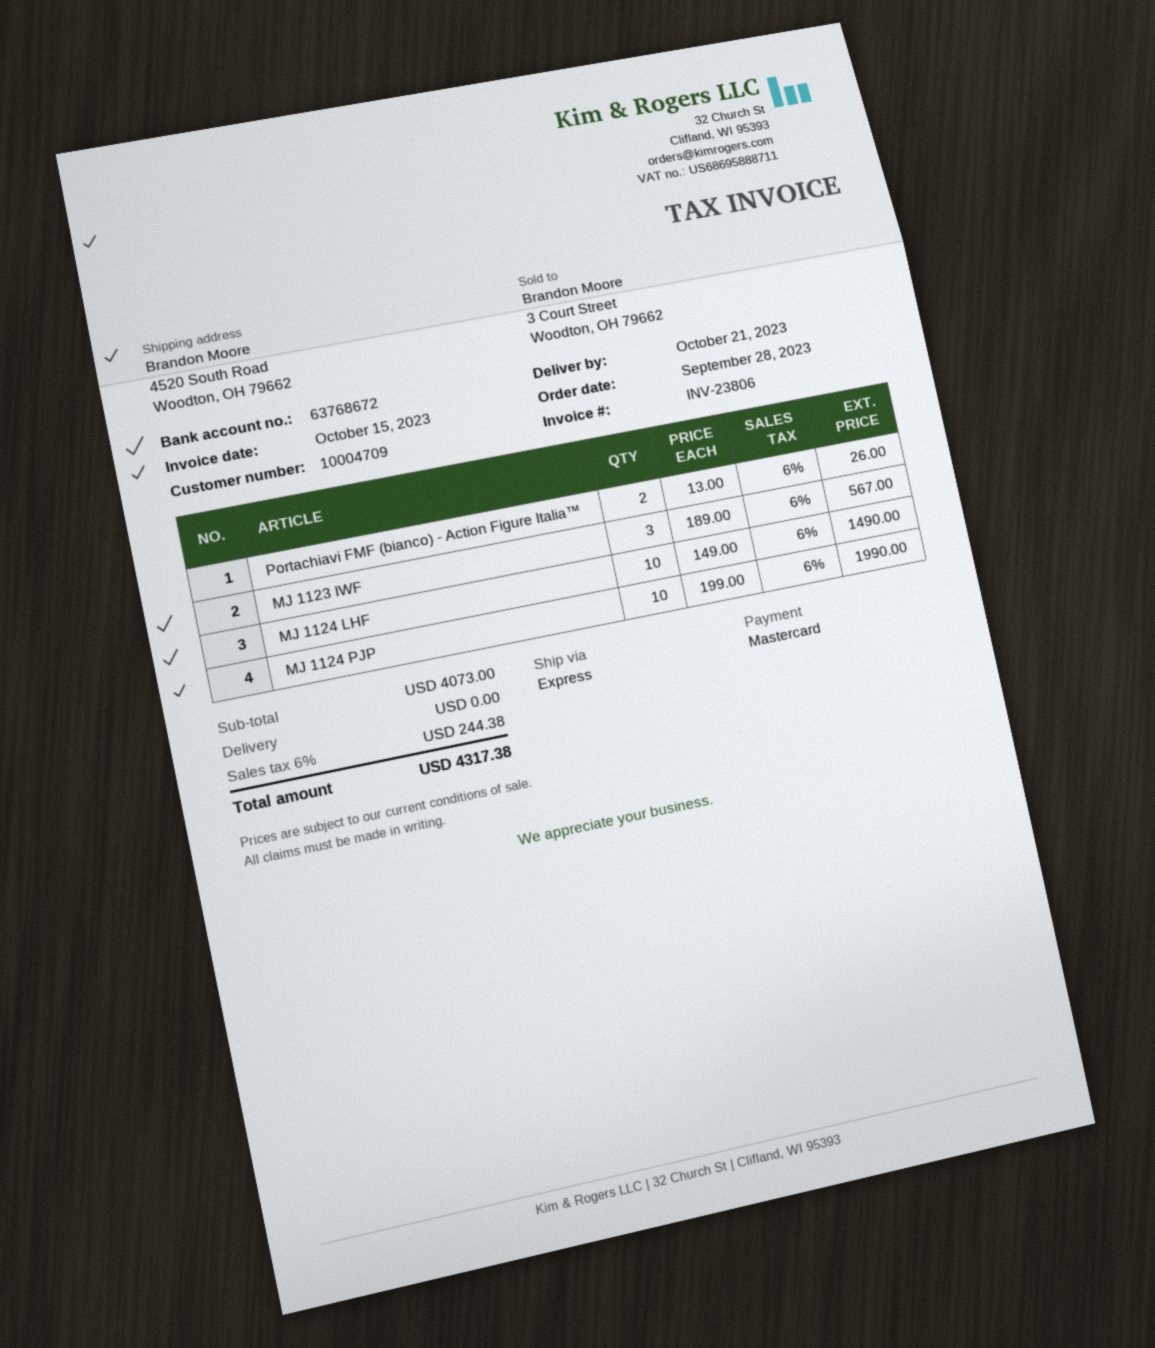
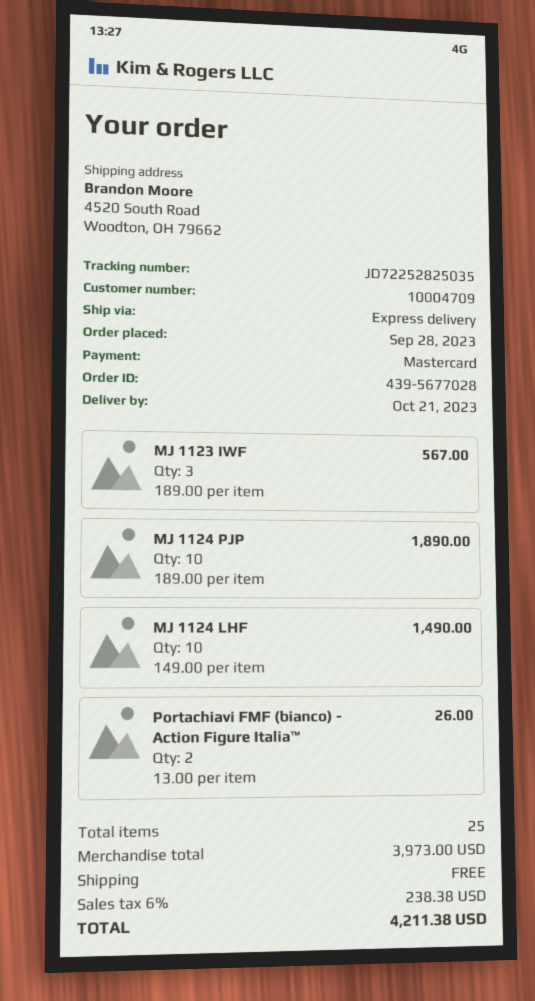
MJ 1124 PJP: 10 x 199.00 = 1990.00 -> 10 x 189.00 = 1890.00
subtotal: 4073.00 -> 3973.00
tax: 6% = 244.38 -> 6% = 238.38
total: 4317.38 -> 4211.38

